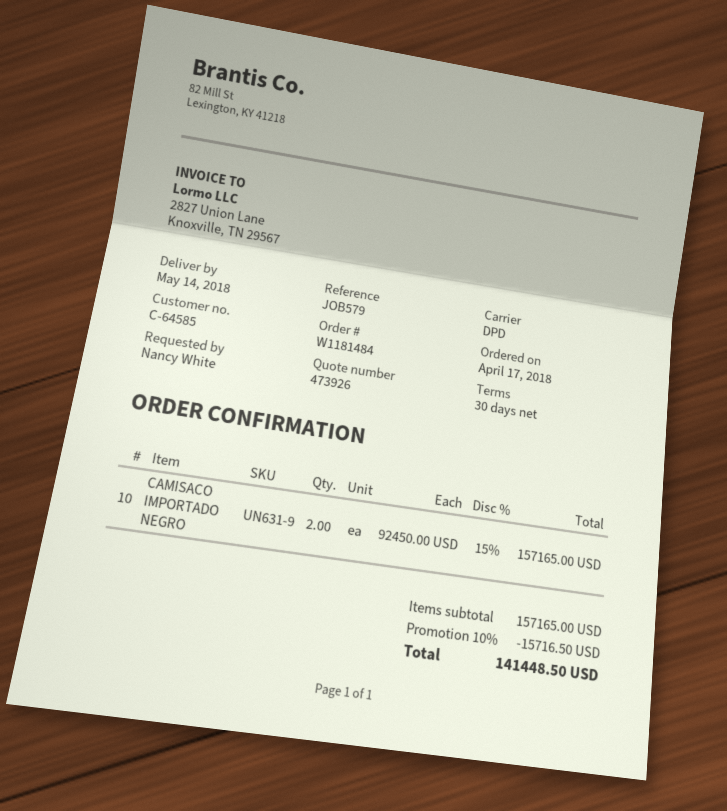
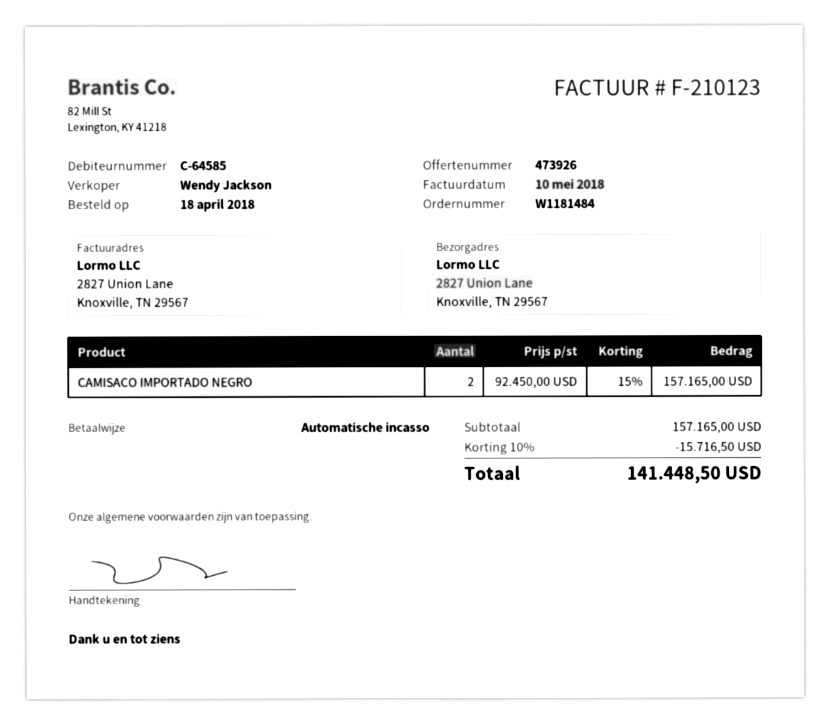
order date: 2018-04-17 -> 2018-04-18

